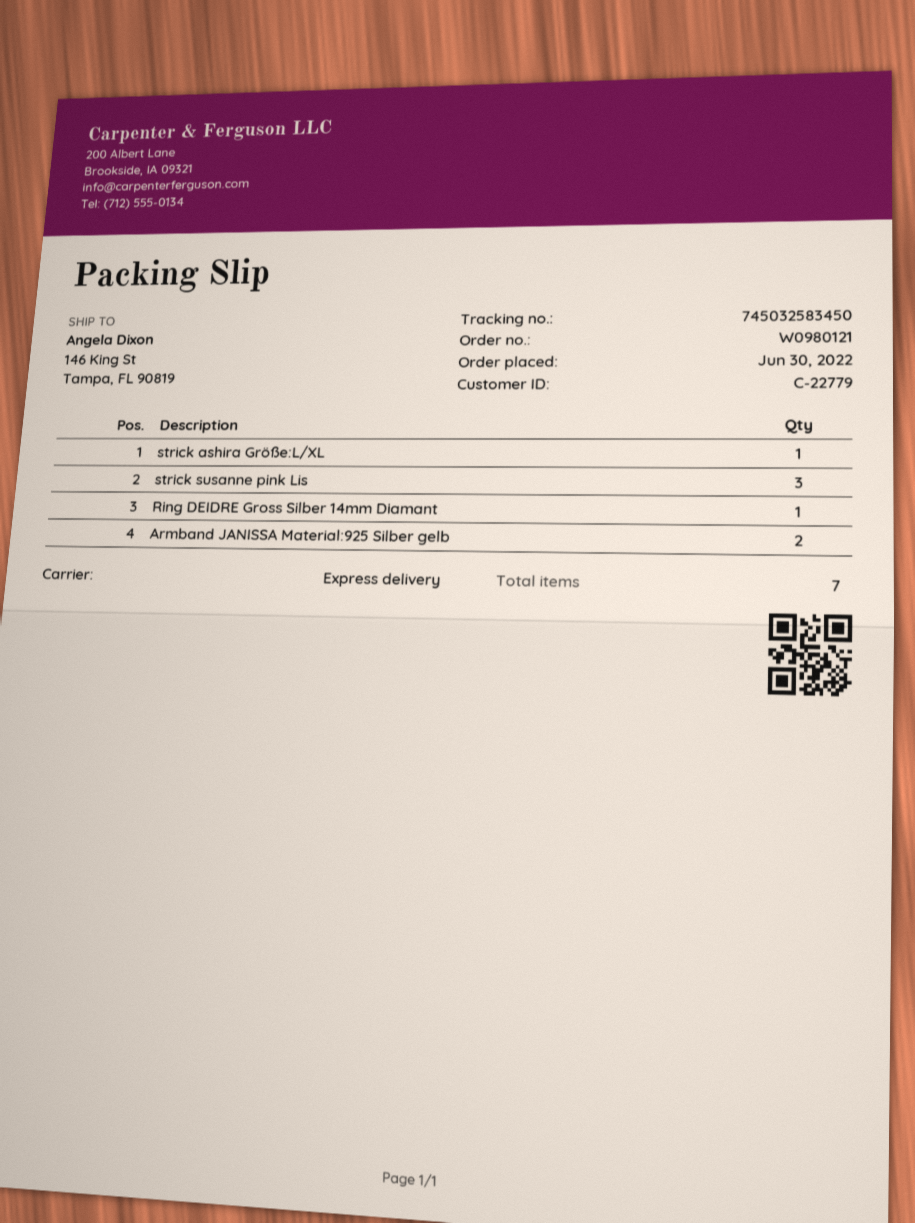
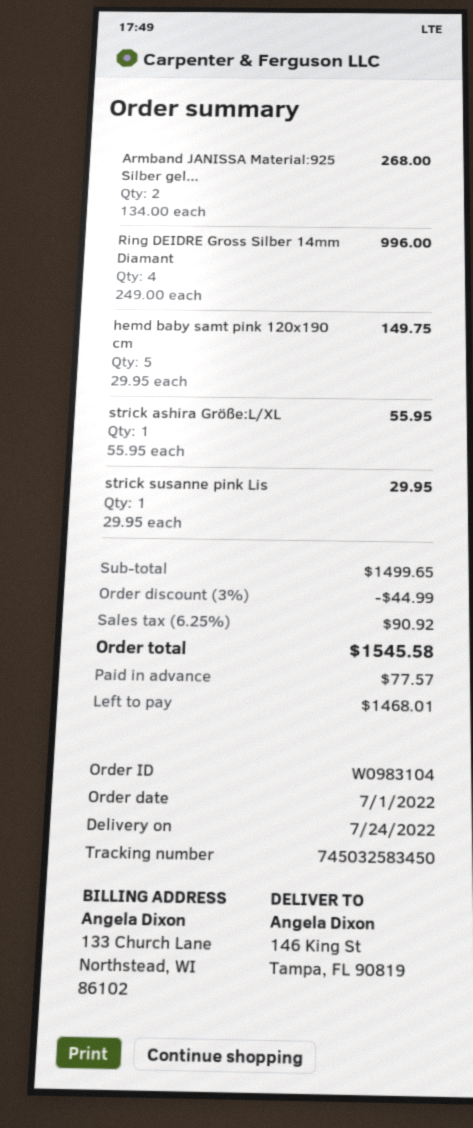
order number: W0980121 -> W0983104
order date: 2022-06-30 -> 2022-07-01
strick susanne pink Lis: 3 -> 1
Ring DEIDRE Gross Silber 14mm Diamant: 1 -> 4
hemd baby samt pink 120x190 cm: none -> 5

